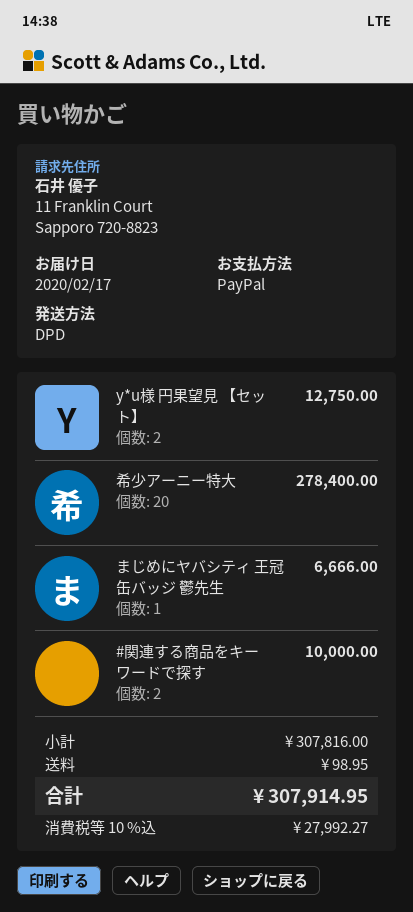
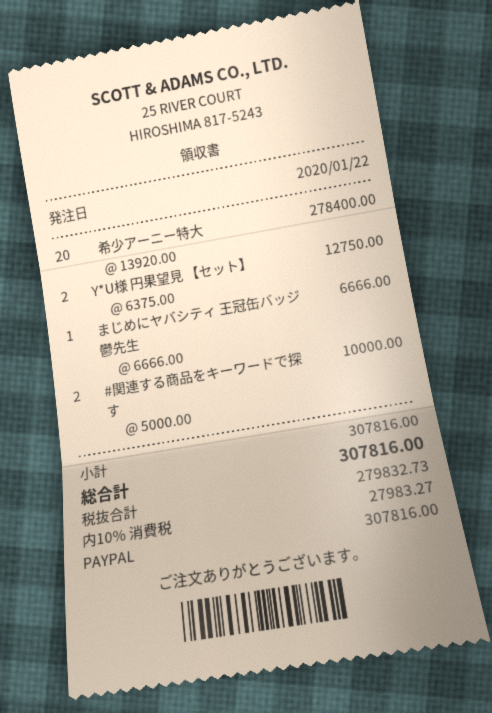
shipping: 98.95 -> none
tax: 10% = 27992.27 -> 10% = 27983.27
total: 307914.95 -> 307816.00

